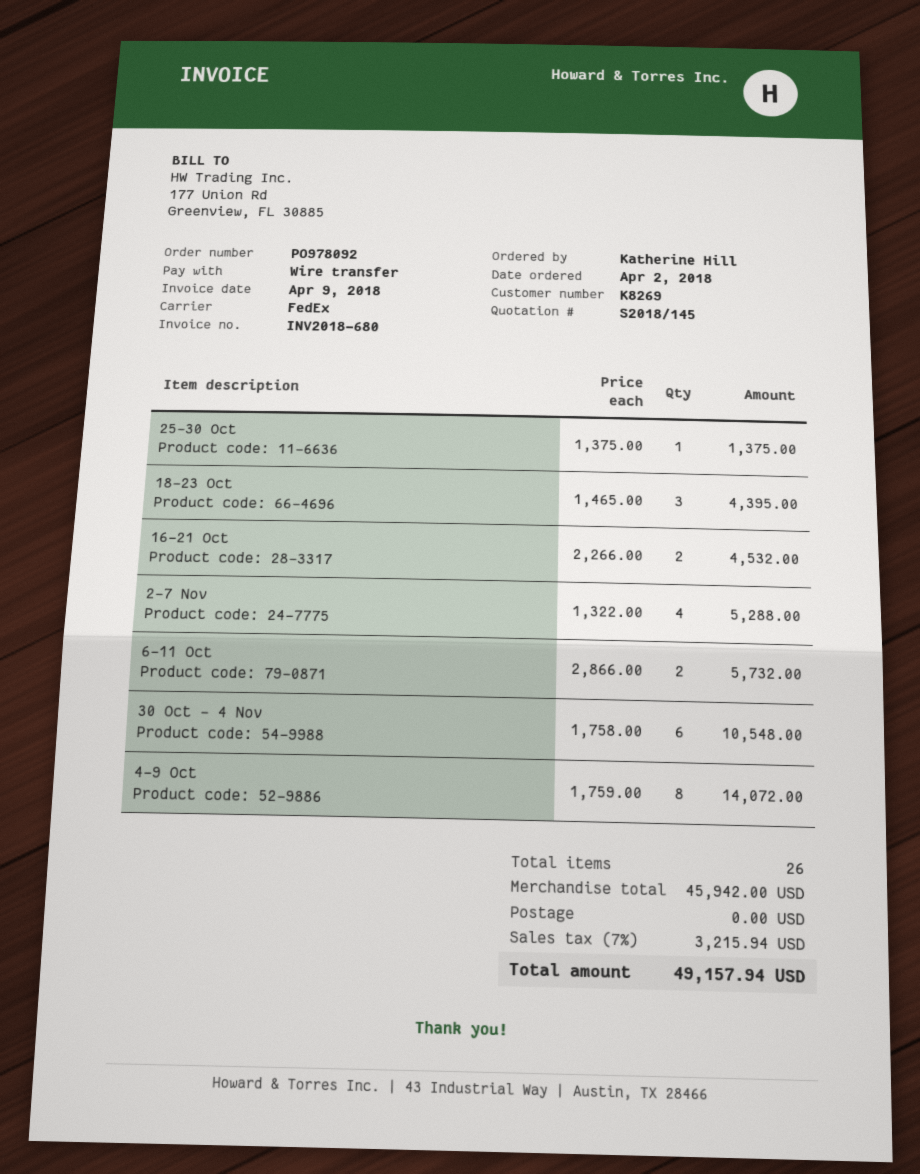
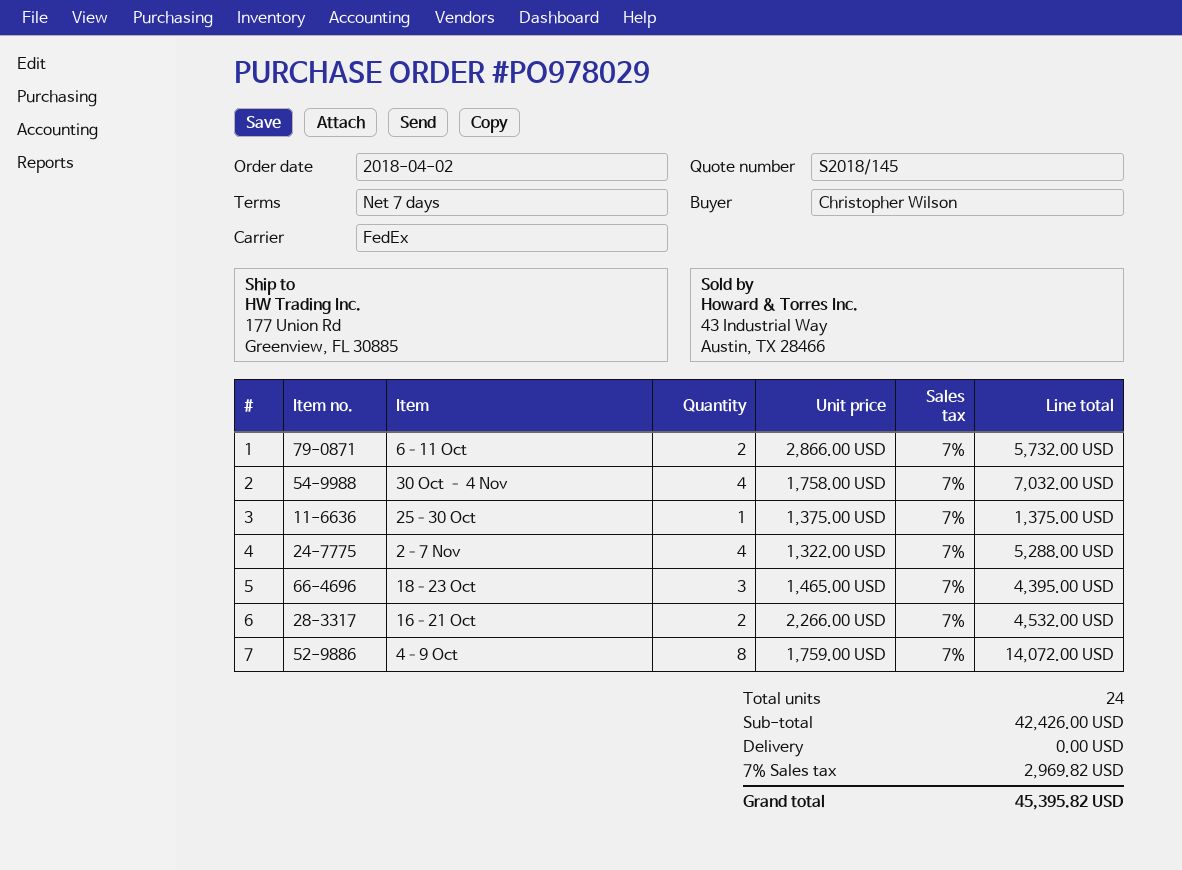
order number: PO978092 -> PO978029
ordered by: Katherine Hill -> Christopher Wilson
30 Oct – 4 Nov: 6 x 1758.00 = 10548.00 -> 4 x 1758.00 = 7032.00
total quantity: 26 -> 24
subtotal: 45942.00 -> 42426.00
tax: 7% = 3215.94 -> 7% = 2969.82
total: 49157.94 -> 45395.82

